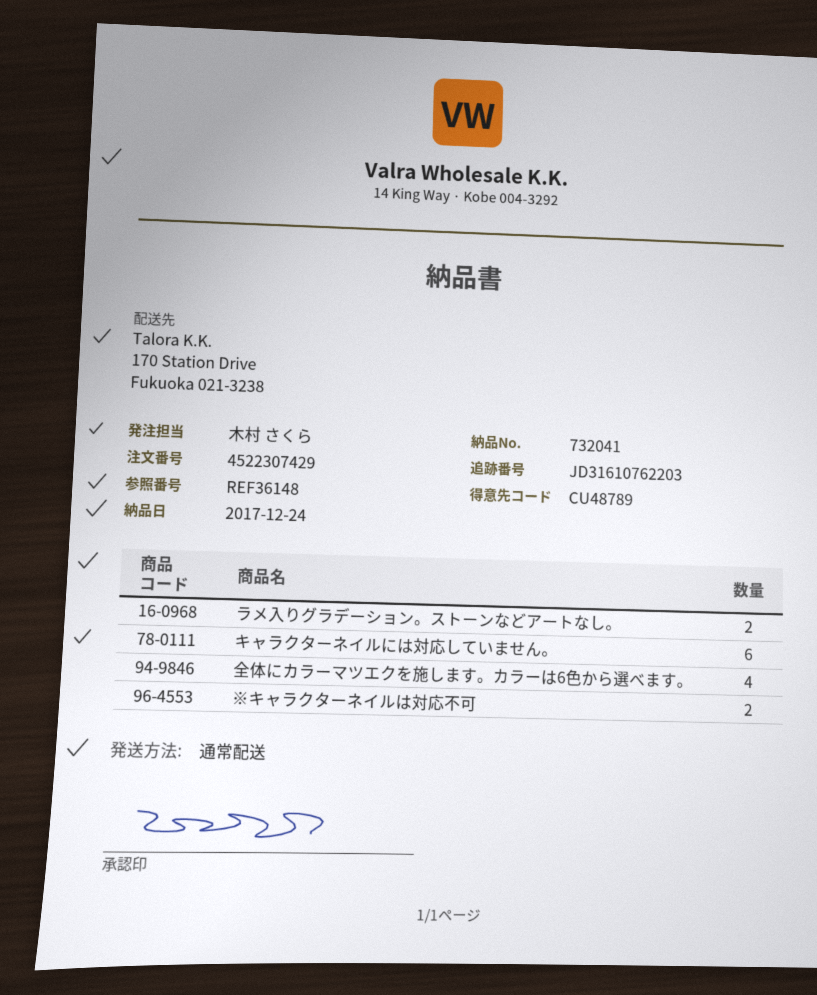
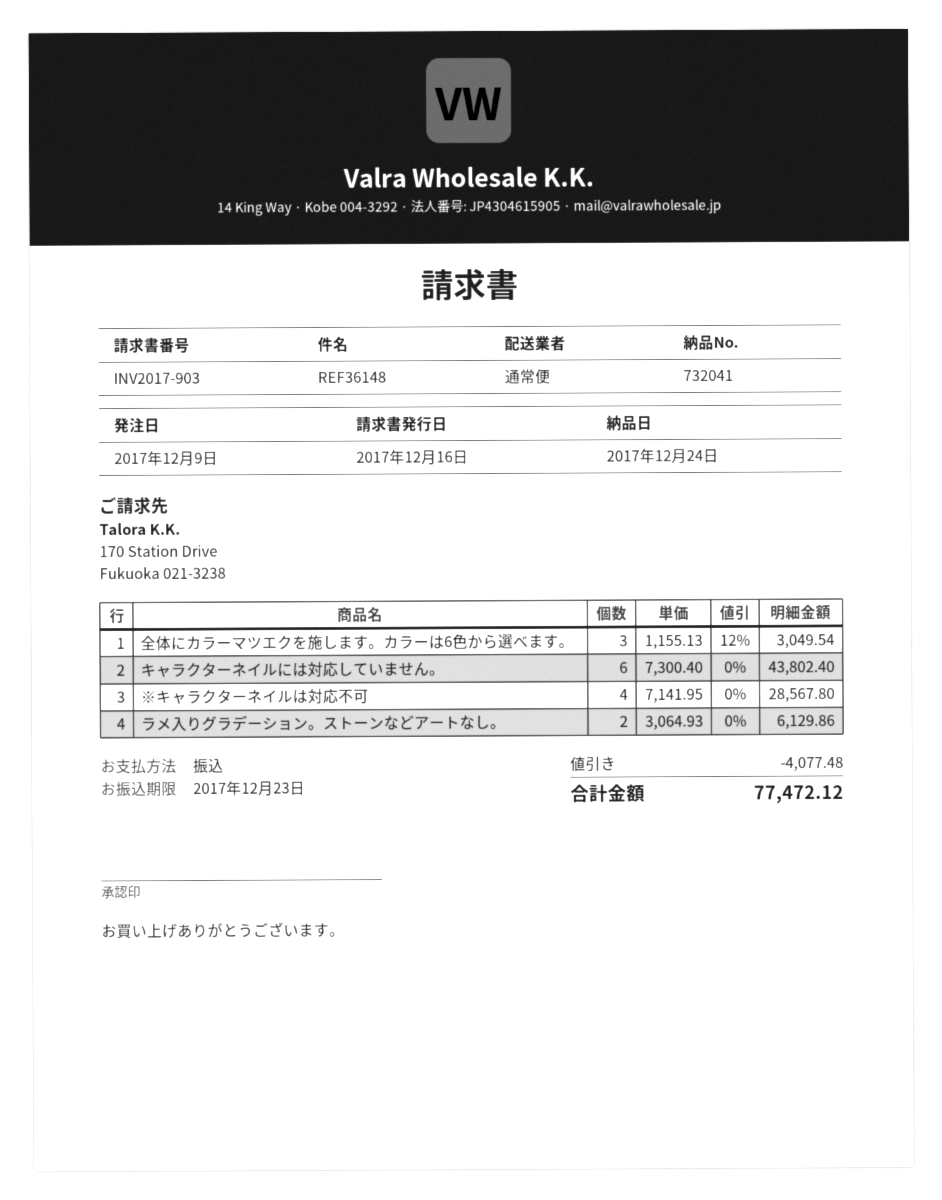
全体にカラーマツエクを施します。カラーは6色から選べます。: 4 -> 3
※キャラクターネイルは対応不可: 2 -> 4

